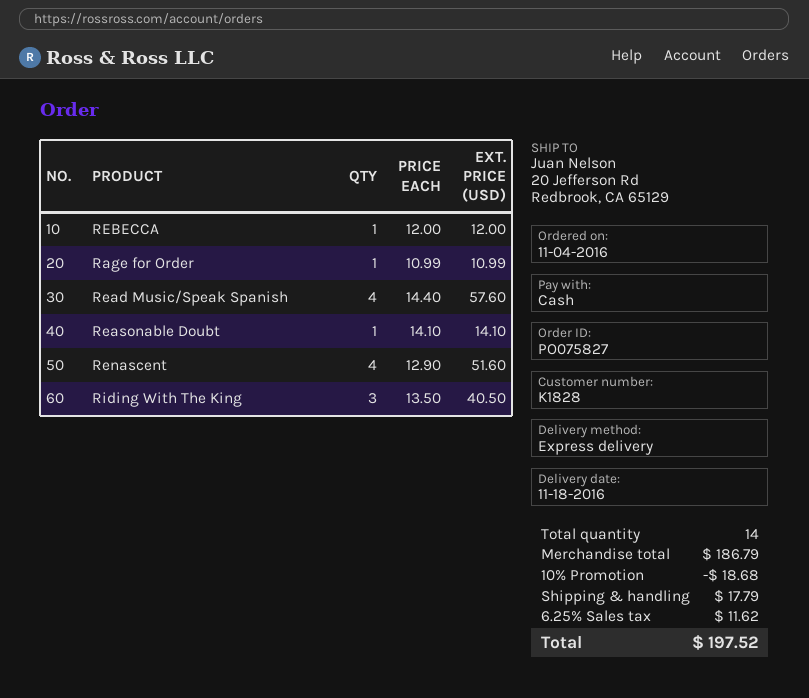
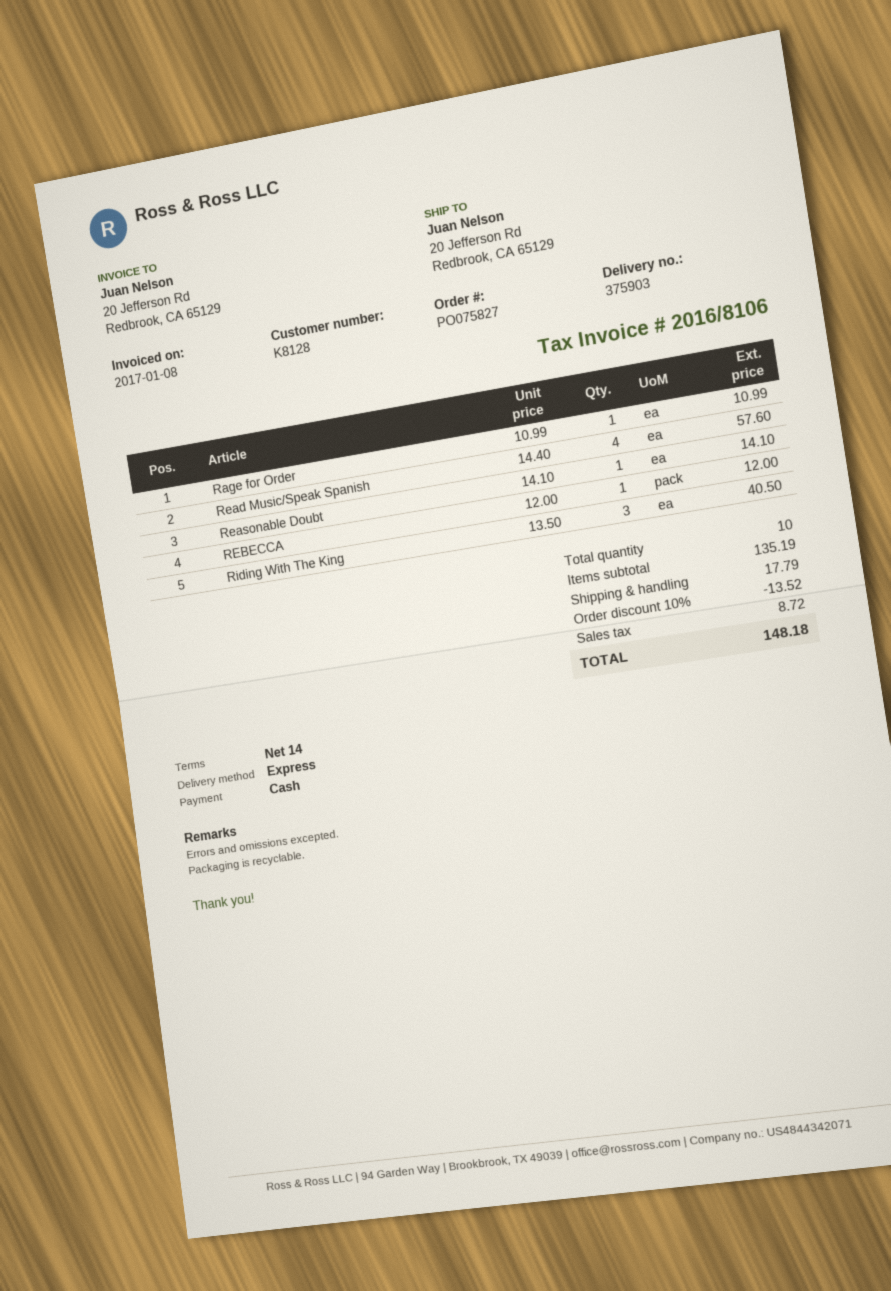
customer number: K1828 -> K8128
Renascent: 4 x 12.90 = 51.60 -> none
total quantity: 14 -> 10
subtotal: 186.79 -> 135.19
discount: 10% = 18.68 -> 10% = 13.52
tax: 11.62 -> 8.72
total: 197.52 -> 148.18

